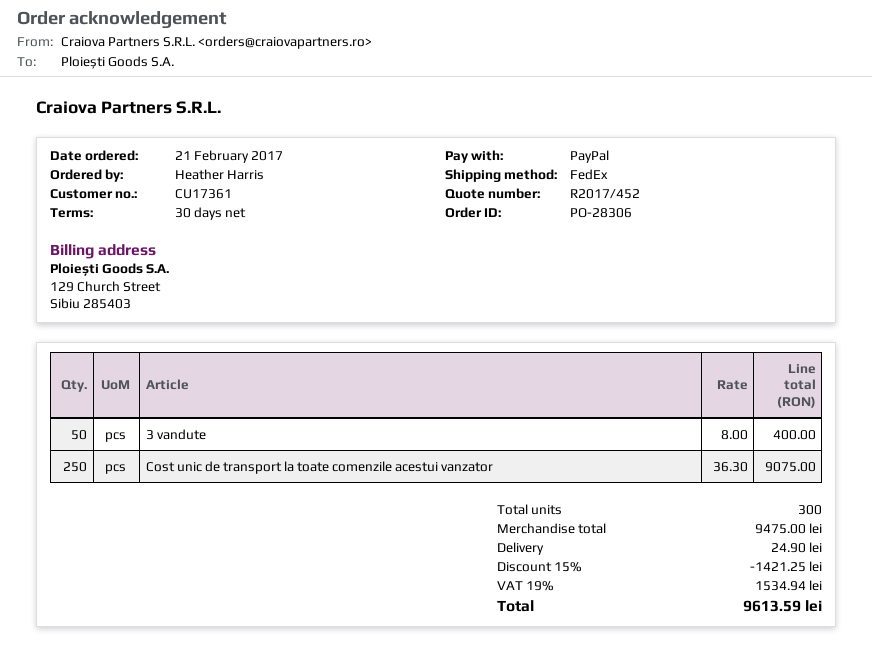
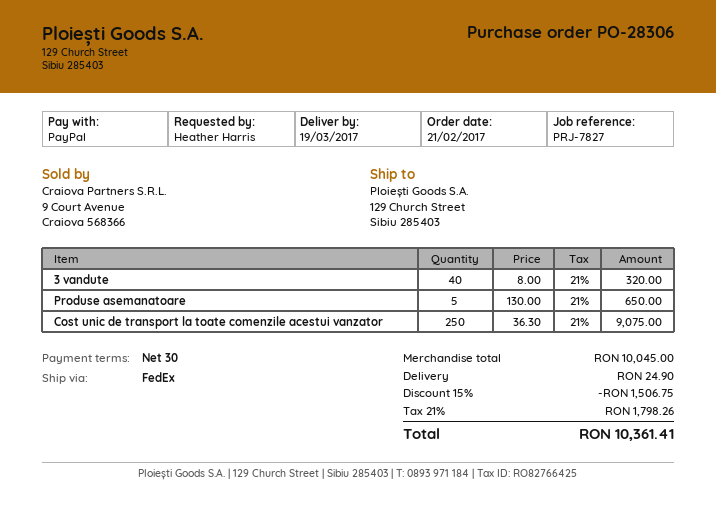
3 vandute: 50 x 8.00 = 400.00 -> 40 x 8.00 = 320.00
Produse asemanatoare: none -> 5 x 130.00 = 650.00
subtotal: 9475.00 -> 10045.00
discount: 15% = 1421.25 -> 15% = 1506.75
tax: 19% = 1534.94 -> 21% = 1798.26
total: 9613.59 -> 10361.41

